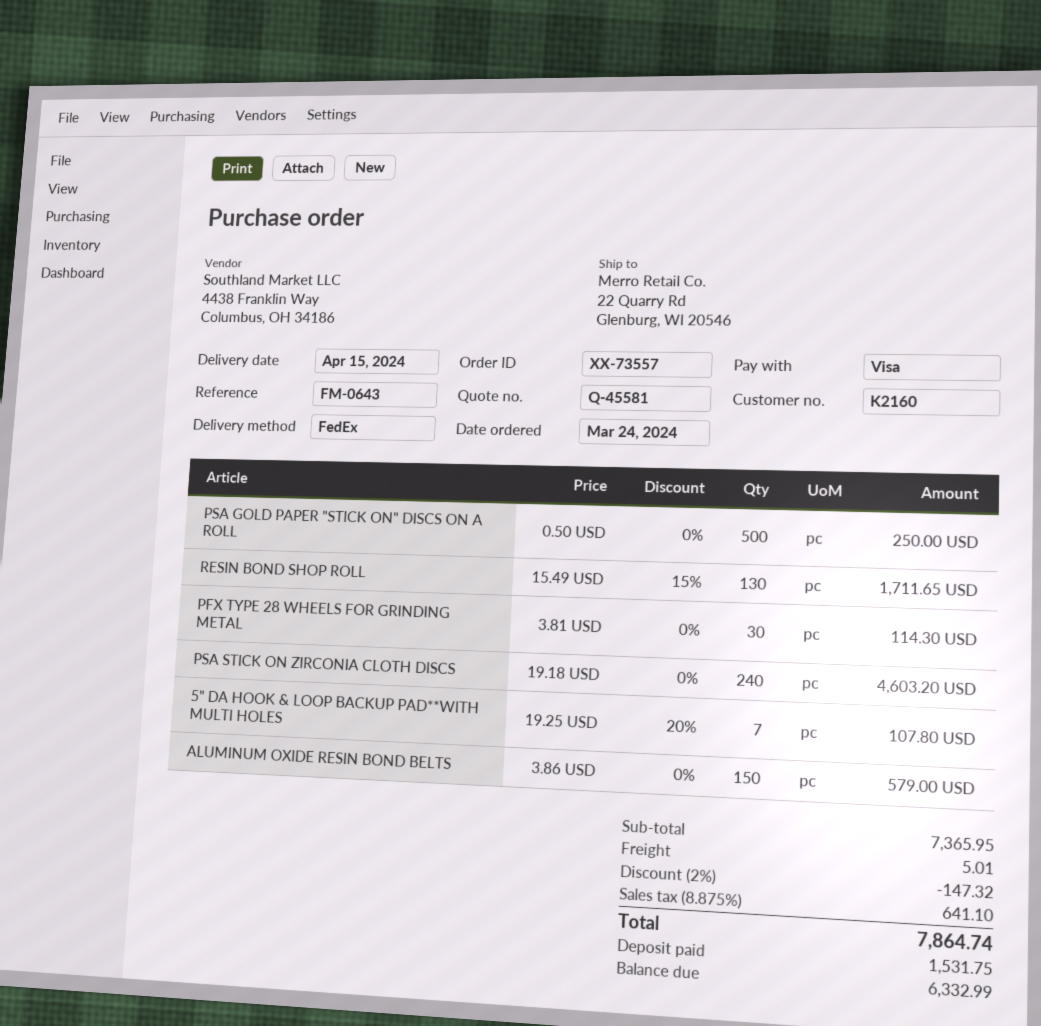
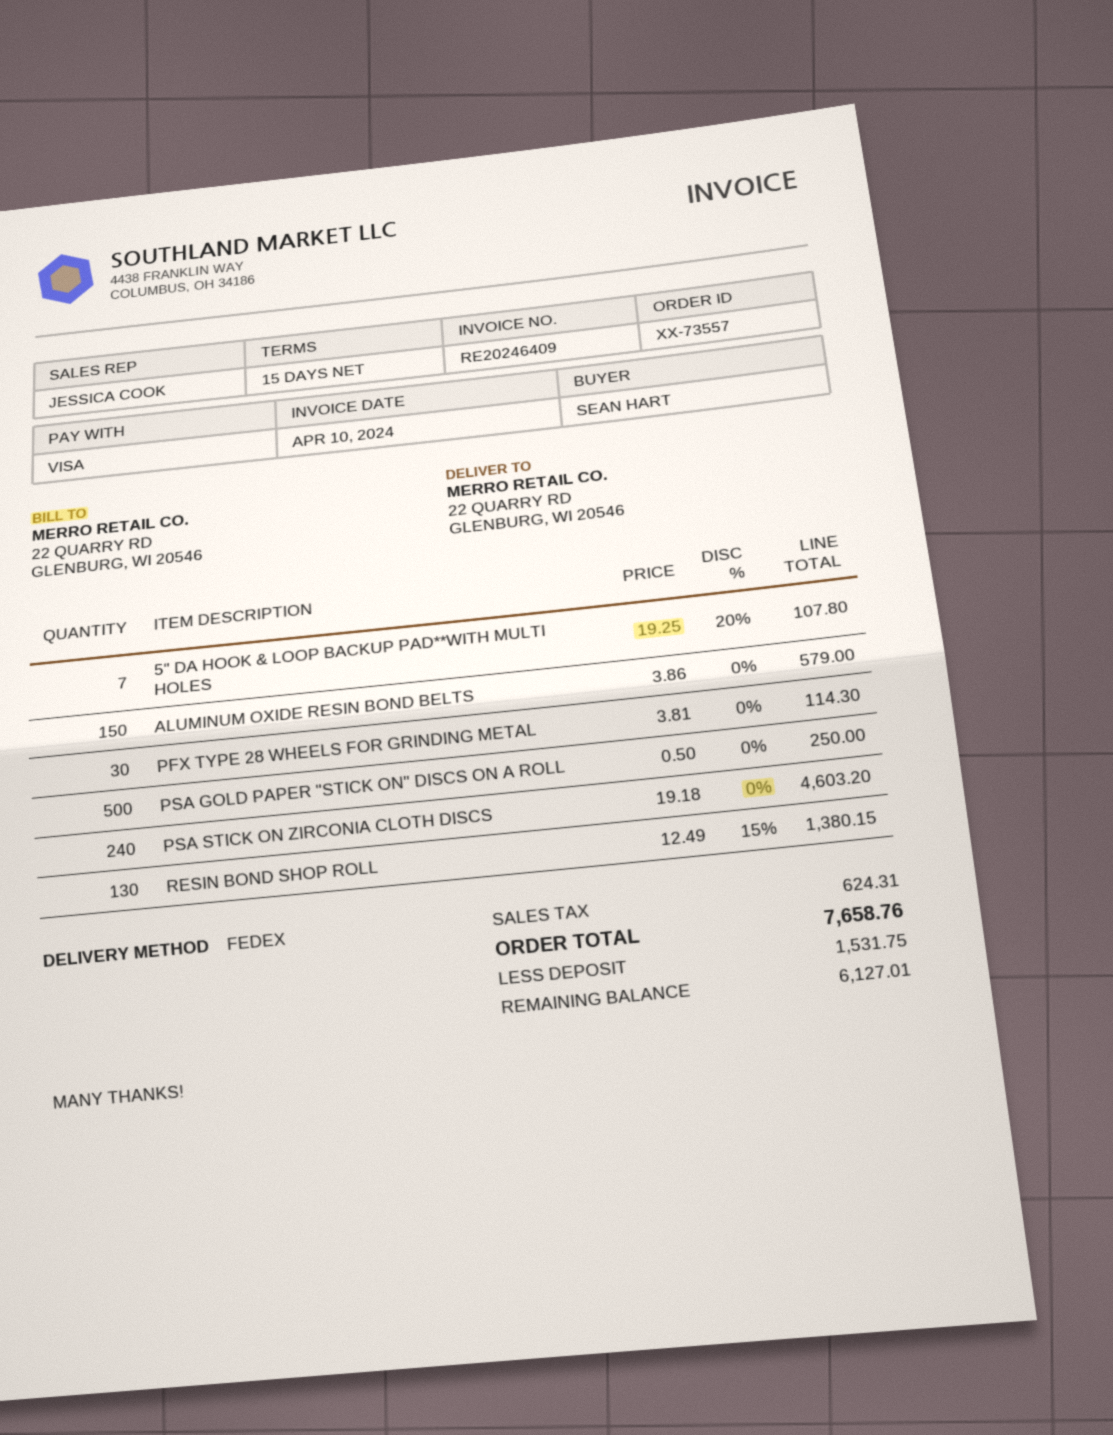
RESIN BOND SHOP ROLL: 130 x 15.49 - 15% = 1711.65 -> 130 x 12.49 - 15% = 1380.15
discount: 2% = 147.32 -> none
shipping: 5.01 -> none
tax: 641.10 -> 624.31
total: 7864.74 -> 7658.76
balance: 6332.99 -> 6127.01

